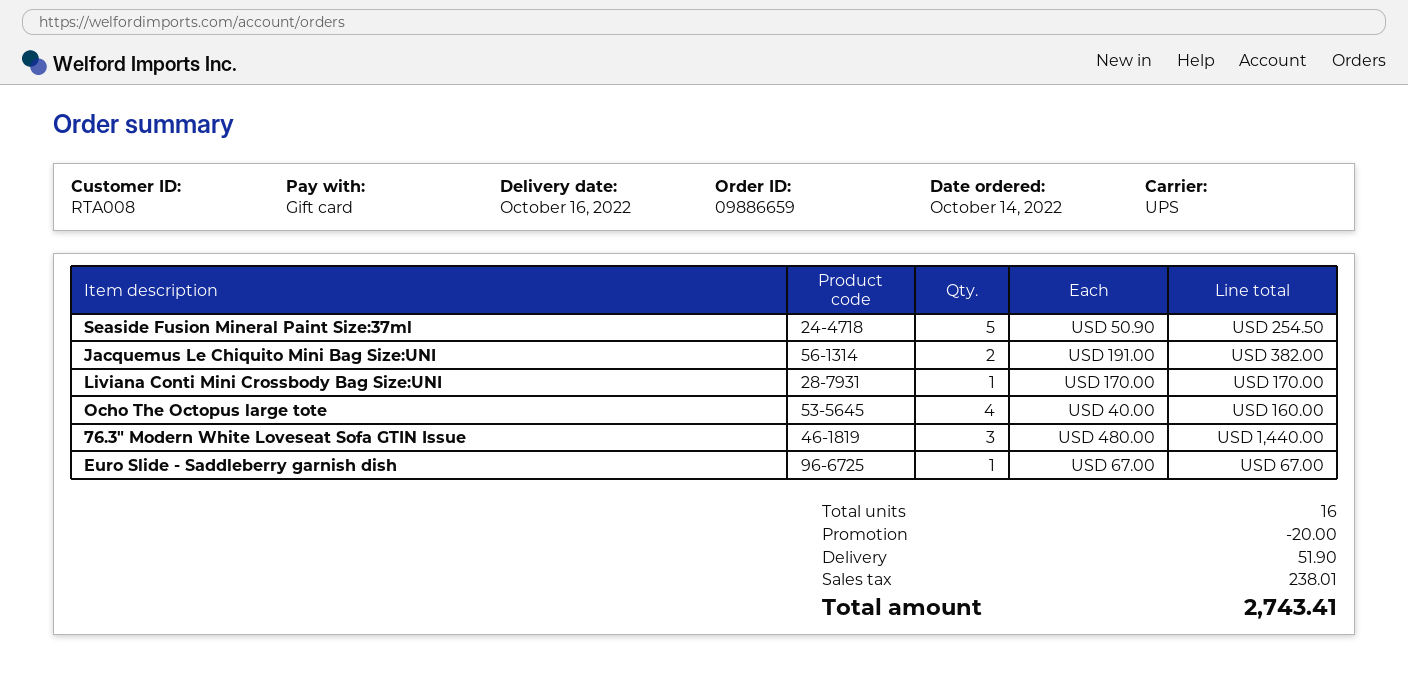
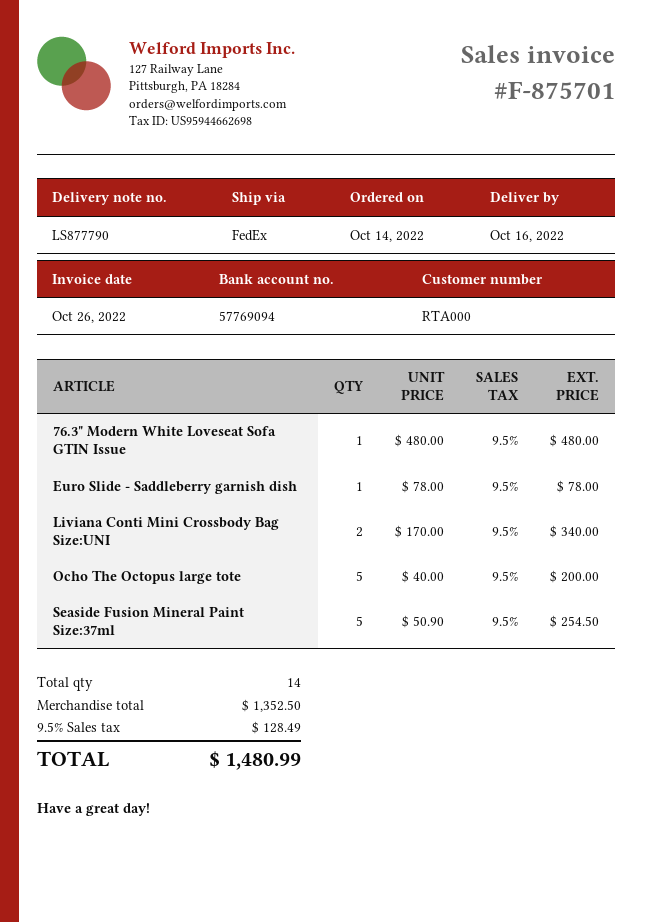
customer number: RTA008 -> RTA000
shipping method: UPS -> FedEx
Jacquemus Le Chiquito Mini Bag Size:UNI: 2 x 191.00 = 382.00 -> none
Liviana Conti Mini Crossbody Bag Size:UNI: 1 x 170.00 = 170.00 -> 2 x 170.00 = 340.00
Ocho The Octopus large tote: 4 x 40.00 = 160.00 -> 5 x 40.00 = 200.00
76.3" Modern White Loveseat Sofa GTIN Issue: 3 x 480.00 = 1440.00 -> 1 x 480.00 = 480.00
Euro Slide - Saddleberry garnish dish: 1 x 67.00 = 67.00 -> 1 x 78.00 = 78.00
total quantity: 16 -> 14
discount: 20.00 -> none
shipping: 51.90 -> none
tax: 238.01 -> 128.49
total: 2743.41 -> 1480.99

